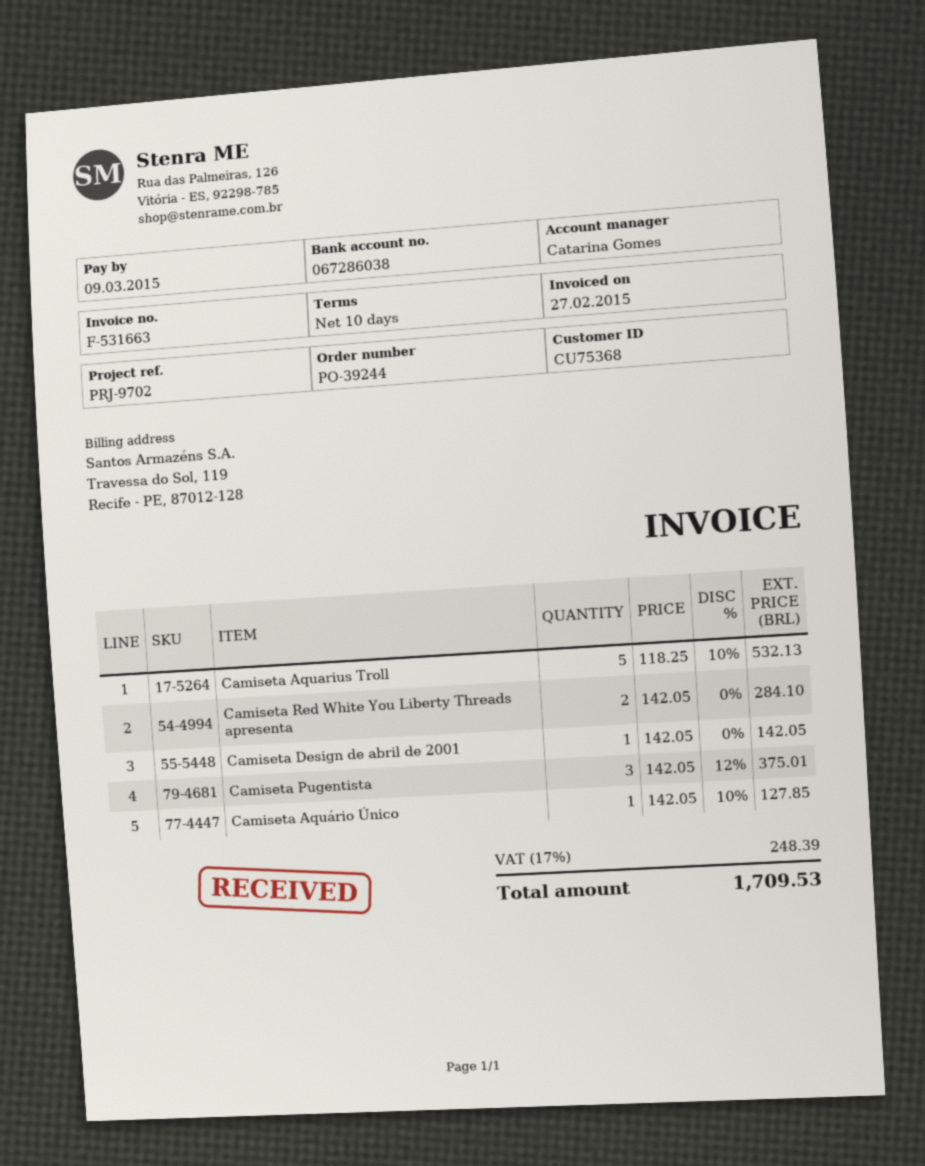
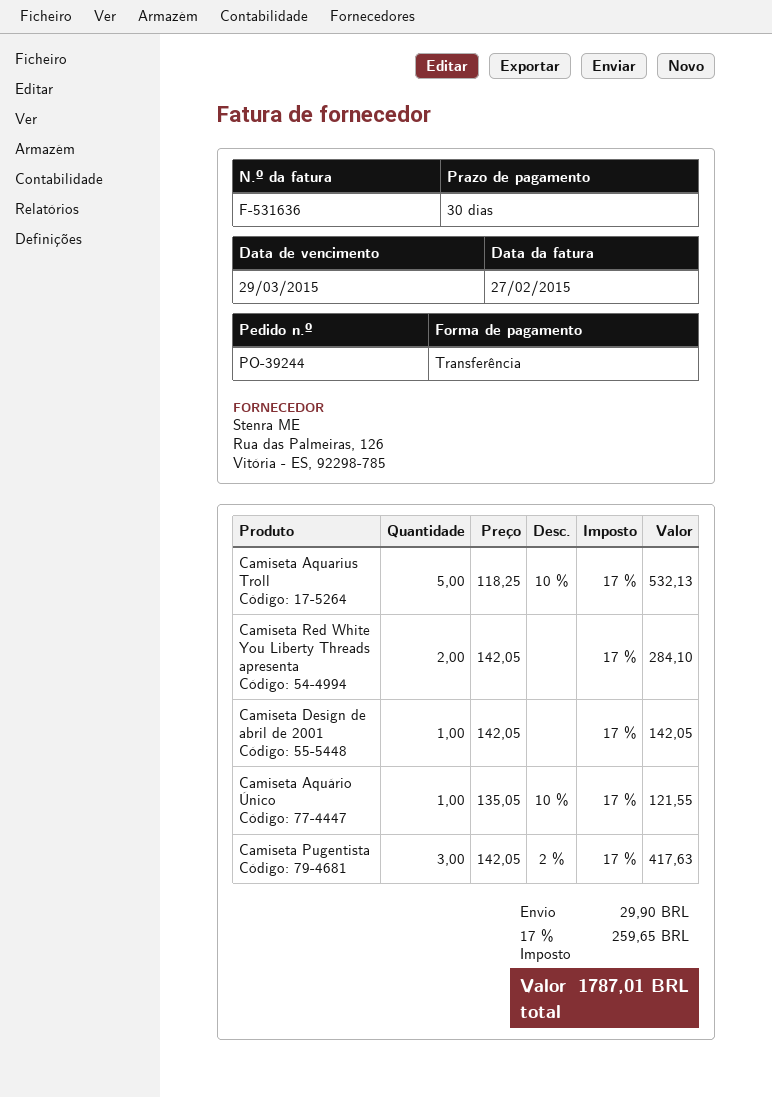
invoice number: F-531663 -> F-531636
payment terms: 10 days -> 30 days
due date: 2015-03-09 -> 2015-03-29
Camiseta Pugentista: 3 x 142.05 - 12% = 375.01 -> 3 x 142.05 - 2% = 417.63
Camiseta Aquário Único: 1 x 142.05 - 10% = 127.85 -> 1 x 135.05 - 10% = 121.55
shipping: none -> 29.90
tax: 17% = 248.39 -> 17% = 259.65
total: 1709.53 -> 1787.01

